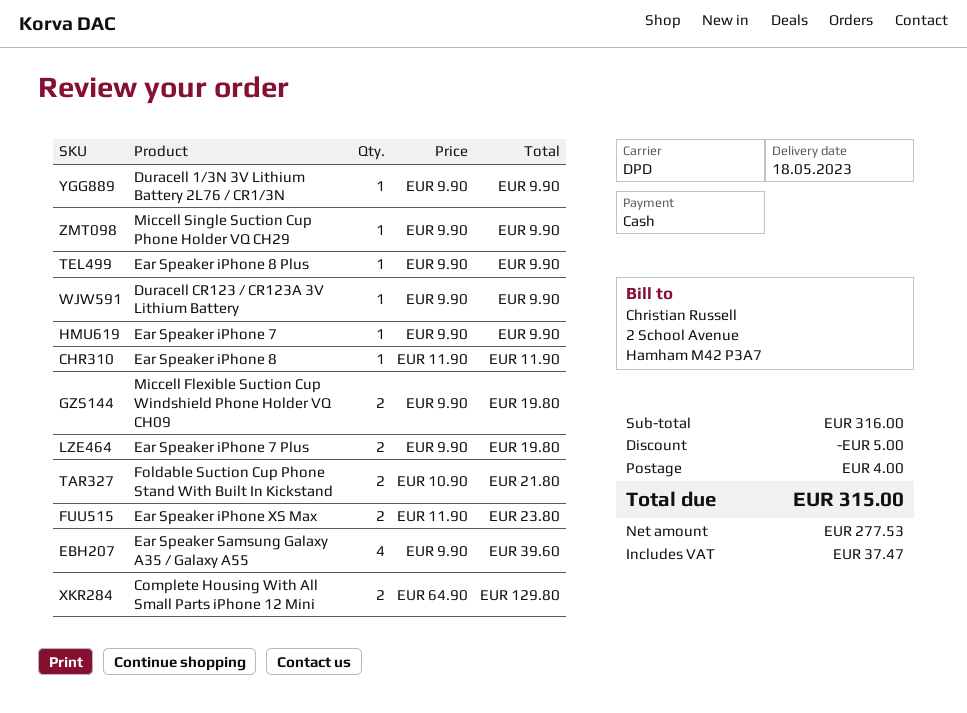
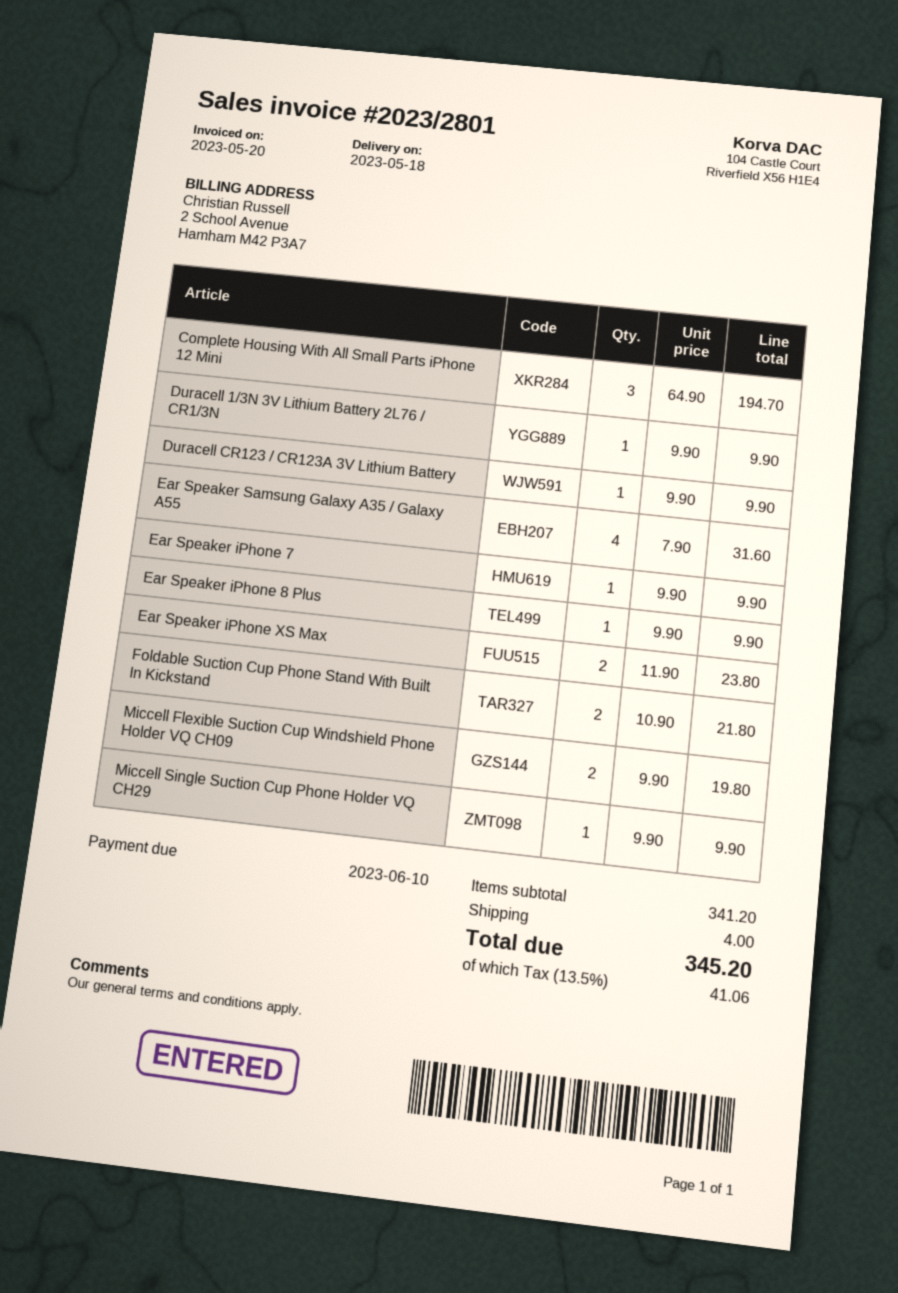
Ear Speaker iPhone 8: 1 x 11.90 = 11.90 -> none
Ear Speaker iPhone 7 Plus: 2 x 9.90 = 19.80 -> none
Ear Speaker Samsung Galaxy A35 / Galaxy A55: 4 x 9.90 = 39.60 -> 4 x 7.90 = 31.60
Complete Housing With All Small Parts iPhone 12 Mini: 2 x 64.90 = 129.80 -> 3 x 64.90 = 194.70
subtotal: 316.00 -> 341.20
discount: 5.00 -> none
tax: 37.47 -> 41.06
total: 315.00 -> 345.20

